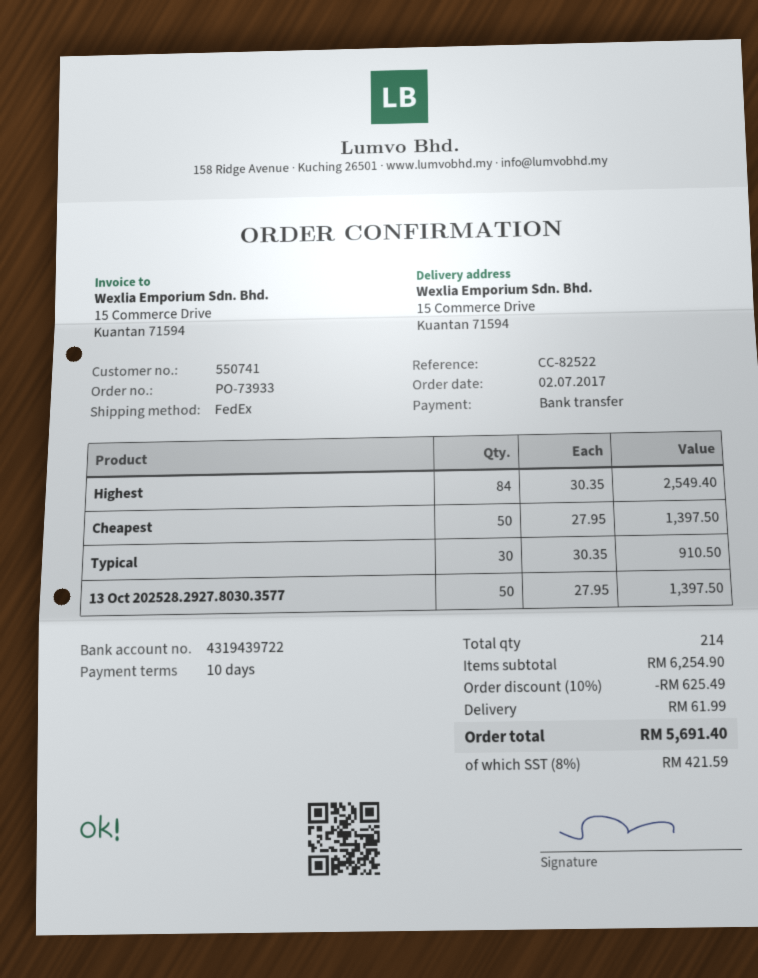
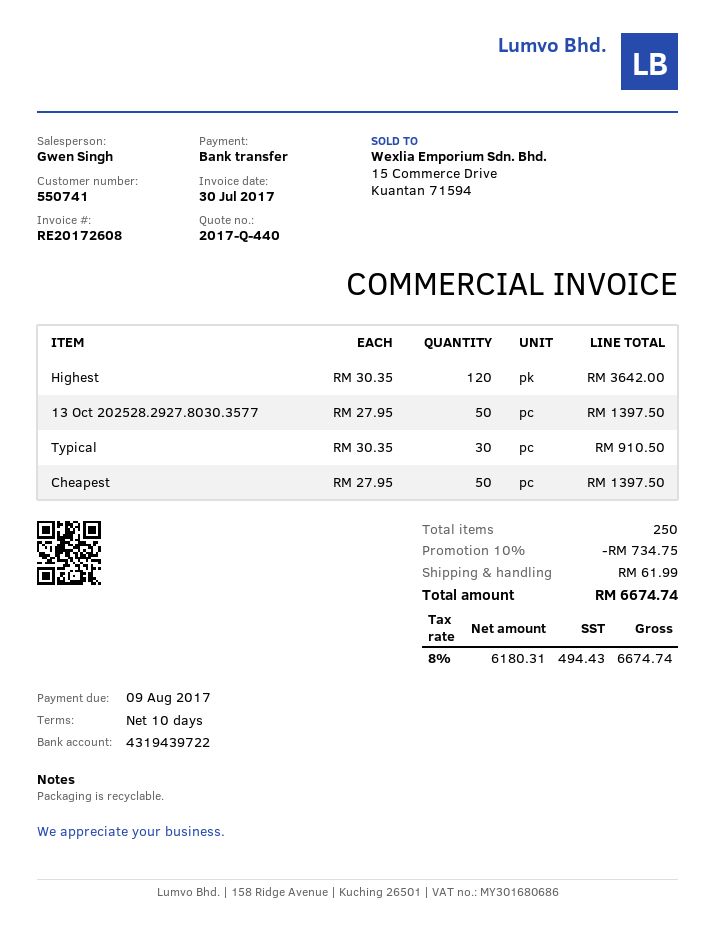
Highest: 84 x 30.35 = 2549.40 -> 120 x 30.35 = 3642.00
total quantity: 214 -> 250
discount: 10% = 625.49 -> 10% = 734.75
tax: 8% = 421.59 -> 8% = 494.43
total: 5691.40 -> 6674.74

